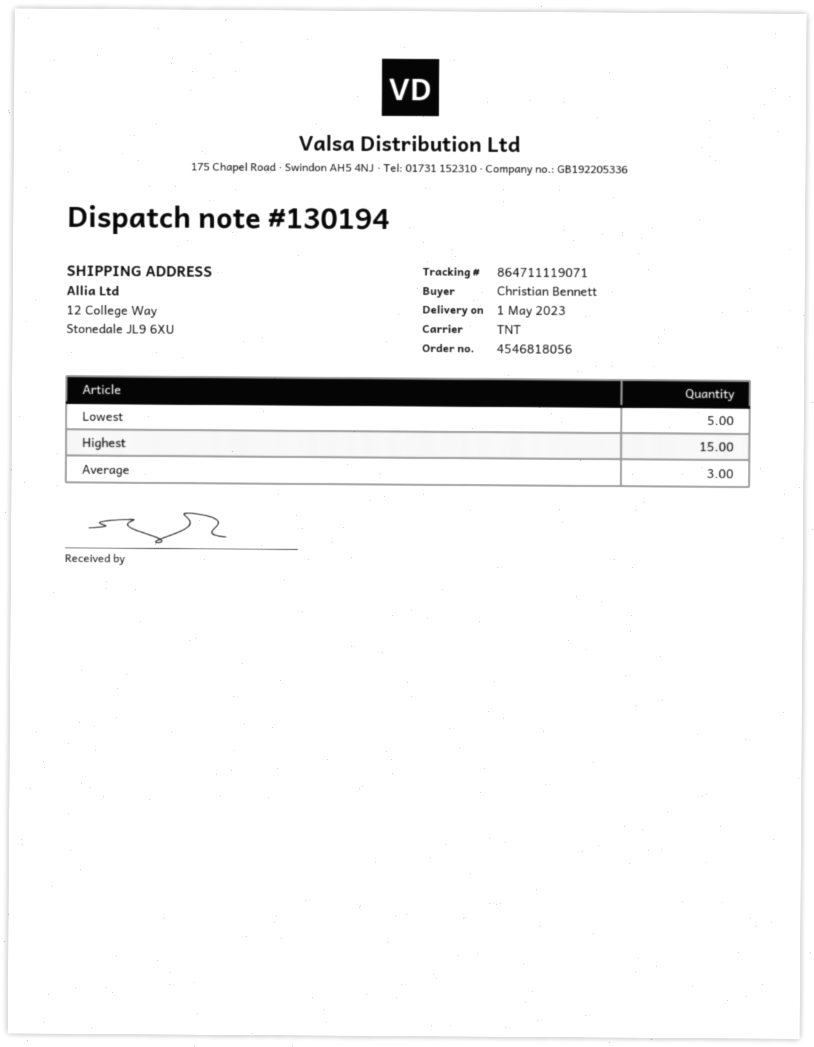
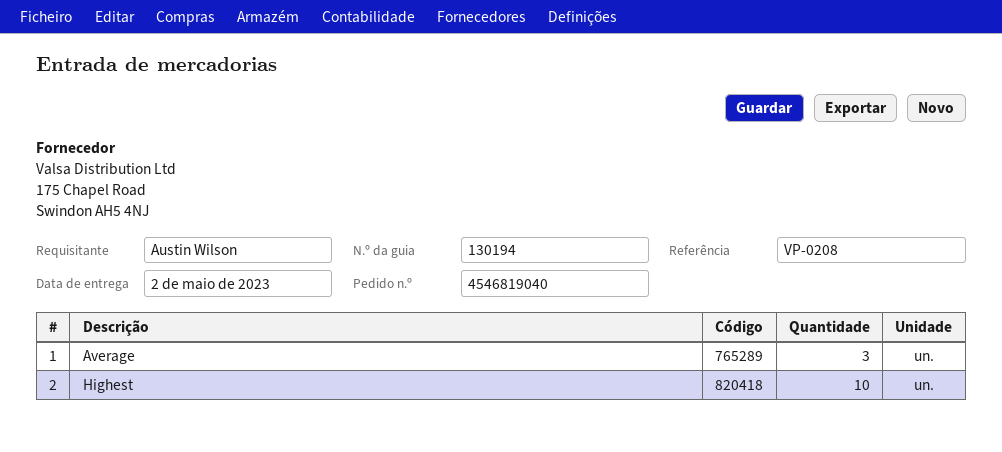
order number: 4546818056 -> 4546819040
delivery date: 2023-05-01 -> 2023-05-02
ordered by: Christian Bennett -> Austin Wilson
Lowest: 5 -> none
Highest: 15 -> 10

